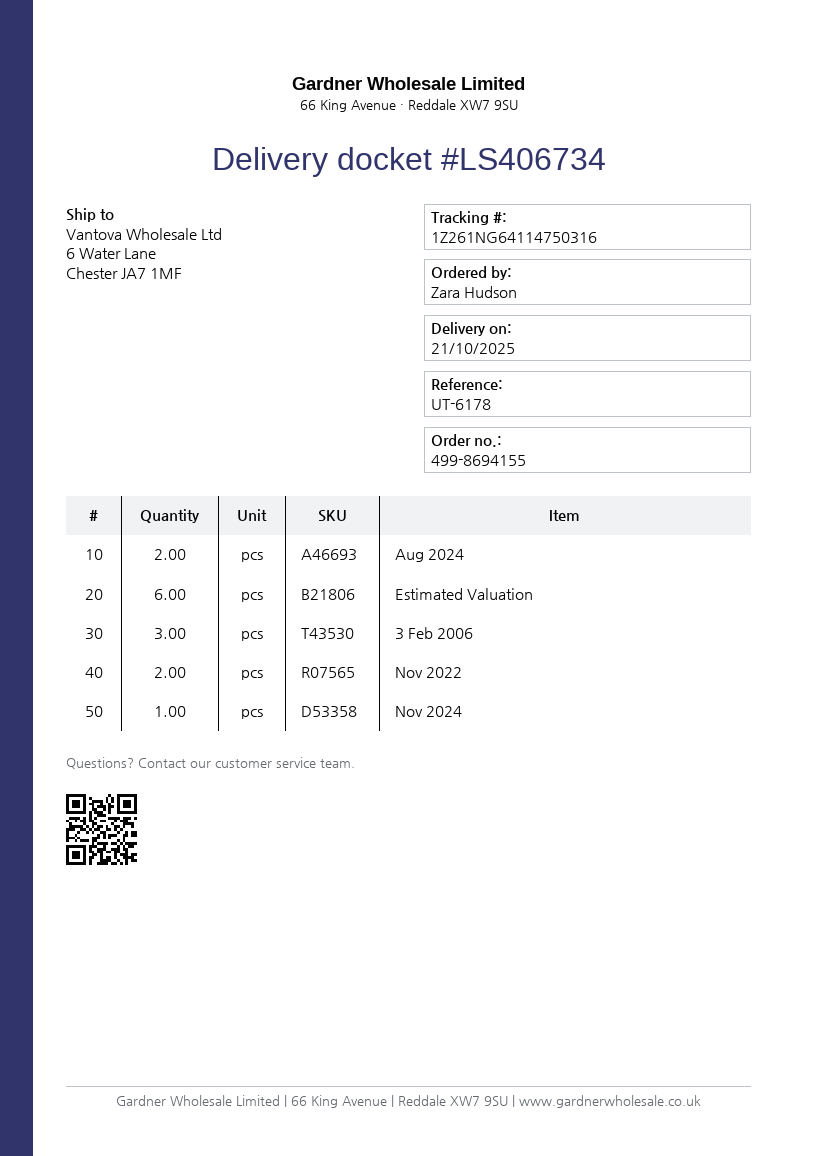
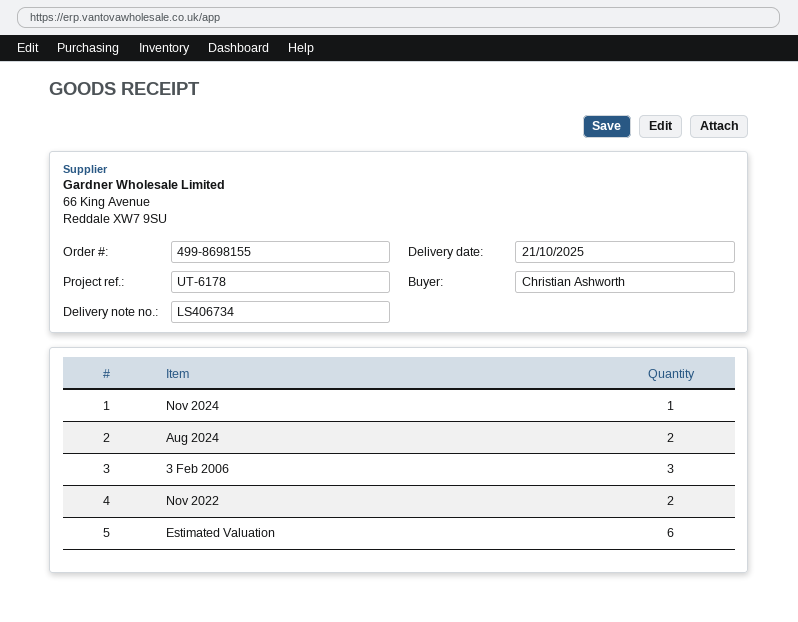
order number: 499-8694155 -> 499-8698155
ordered by: Zara Hudson -> Christian Ashworth

